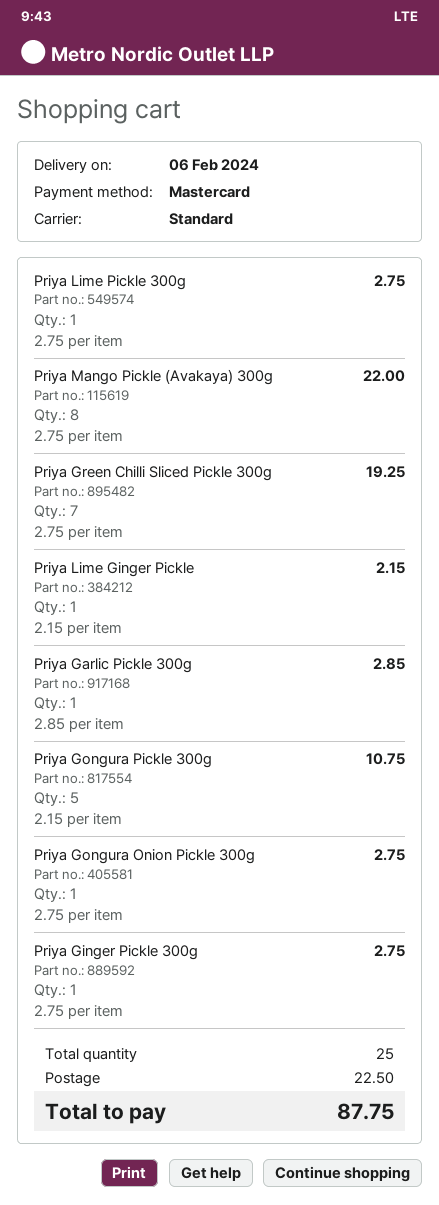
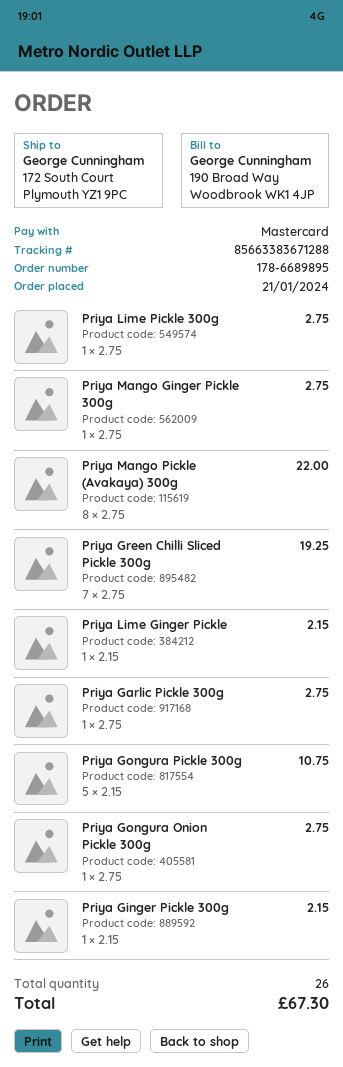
Priya Garlic Pickle 300g: 1 x 2.85 = 2.85 -> 1 x 2.75 = 2.75
Priya Ginger Pickle 300g: 1 x 2.75 = 2.75 -> 1 x 2.15 = 2.15
Priya Mango Ginger Pickle 300g: none -> 1 x 2.75 = 2.75
total quantity: 25 -> 26
shipping: 22.50 -> none
total: 87.75 -> 67.30

